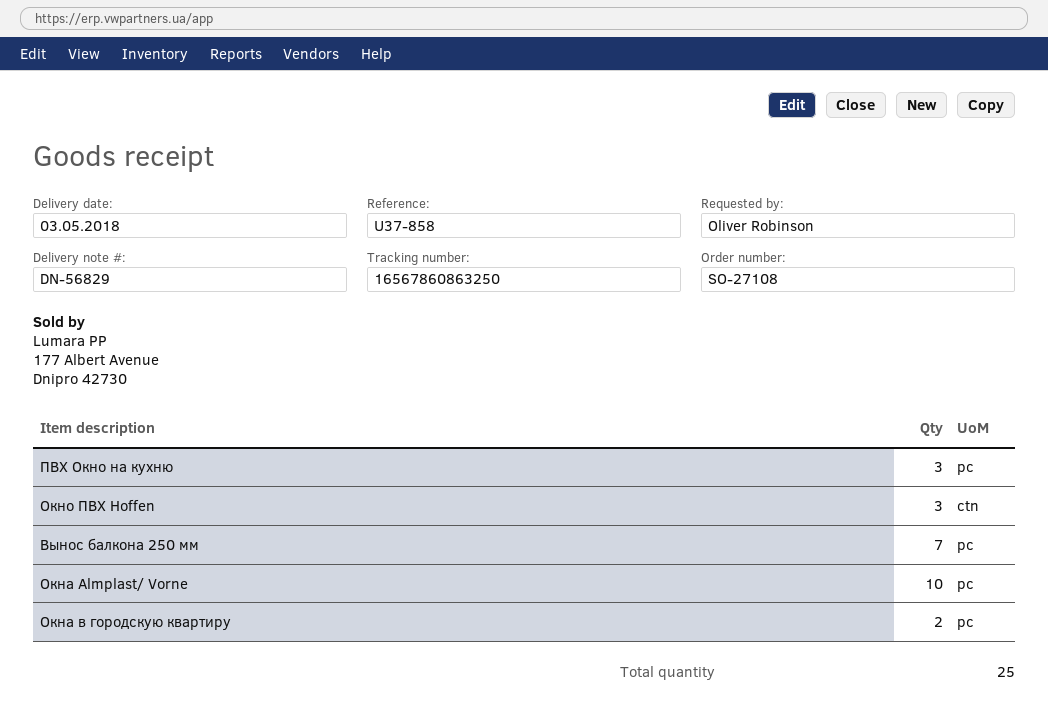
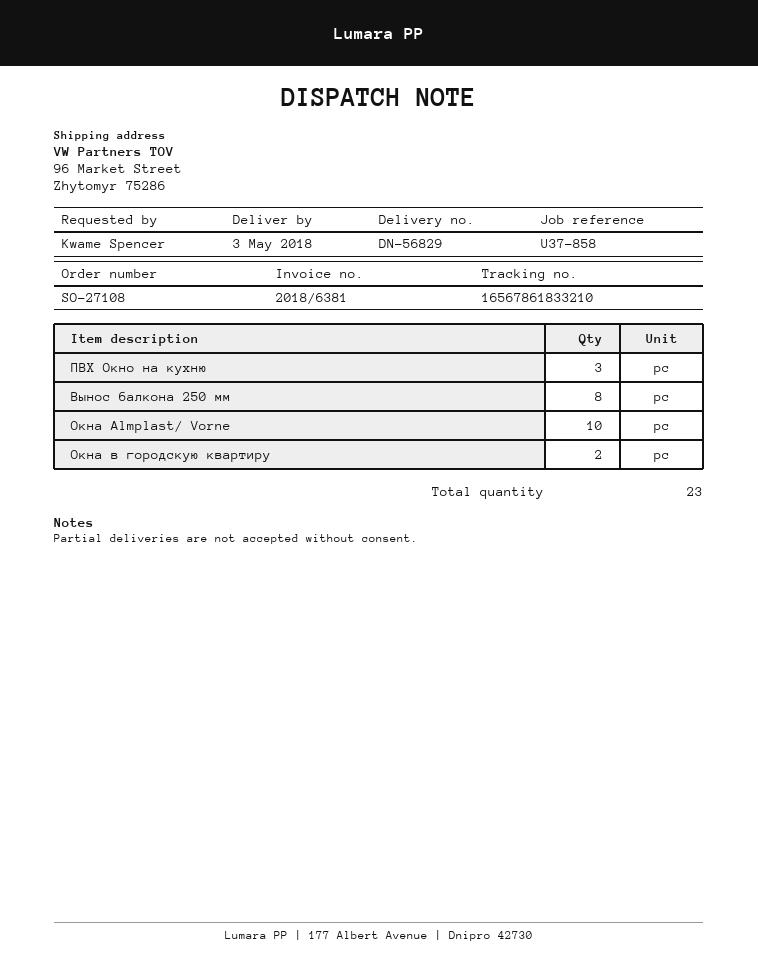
ordered by: Oliver Robinson -> Kwame Spencer
tracking number: 16567860863250 -> 16567861833210
Окно ПВХ Hoffen: 3 -> none
Вынос балкона 250 мм: 7 -> 8
total quantity: 25 -> 23

